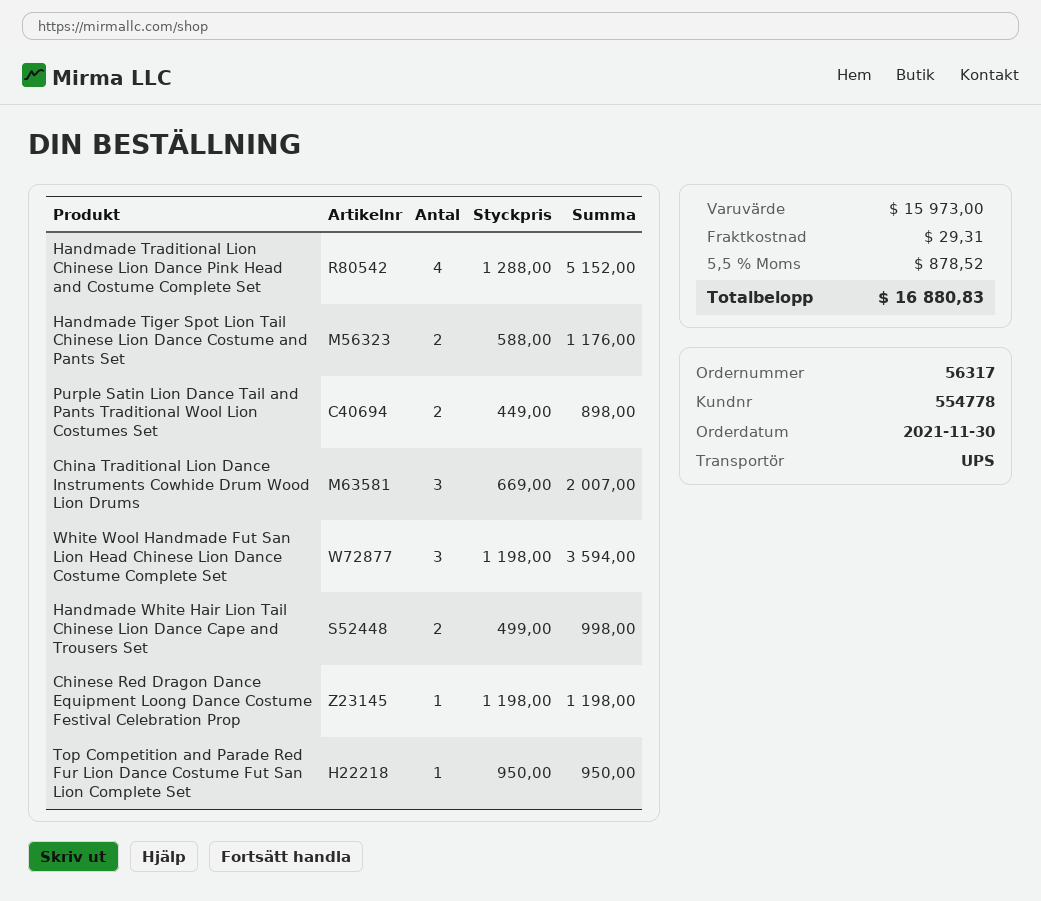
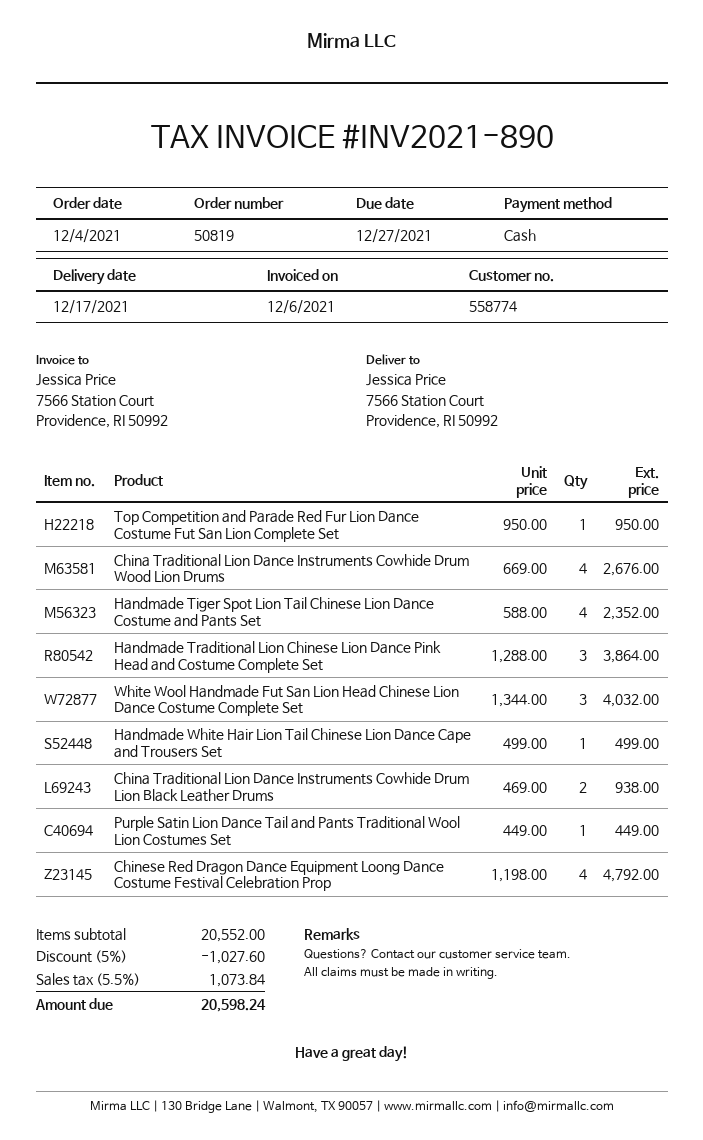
order number: 56317 -> 50819
order date: 2021-11-30 -> 2021-12-04
customer number: 554778 -> 558774
Handmade Traditional Lion Chinese Lion Dance Pink Head and Costume Complete Set: 4 x 1288.00 = 5152.00 -> 3 x 1288.00 = 3864.00
Handmade Tiger Spot Lion Tail Chinese Lion Dance Costume and Pants Set: 2 x 588.00 = 1176.00 -> 4 x 588.00 = 2352.00
Purple Satin Lion Dance Tail and Pants Traditional Wool Lion Costumes Set: 2 x 449.00 = 898.00 -> 1 x 449.00 = 449.00
China Traditional Lion Dance Instruments Cowhide Drum Wood Lion Drums: 3 x 669.00 = 2007.00 -> 4 x 669.00 = 2676.00
White Wool Handmade Fut San Lion Head Chinese Lion Dance Costume Complete Set: 3 x 1198.00 = 3594.00 -> 3 x 1344.00 = 4032.00
Handmade White Hair Lion Tail Chinese Lion Dance Cape and Trousers Set: 2 x 499.00 = 998.00 -> 1 x 499.00 = 499.00
Chinese Red Dragon Dance Equipment Loong Dance Costume Festival Celebration Prop: 1 x 1198.00 = 1198.00 -> 4 x 1198.00 = 4792.00
China Traditional Lion Dance Instruments Cowhide Drum Lion Black Leather Drums: none -> 2 x 469.00 = 938.00
subtotal: 15973.00 -> 20552.00
discount: none -> 5% = 1027.60
shipping: 29.31 -> none
tax: 5.5% = 878.52 -> 5.5% = 1073.84
total: 16880.83 -> 20598.24

